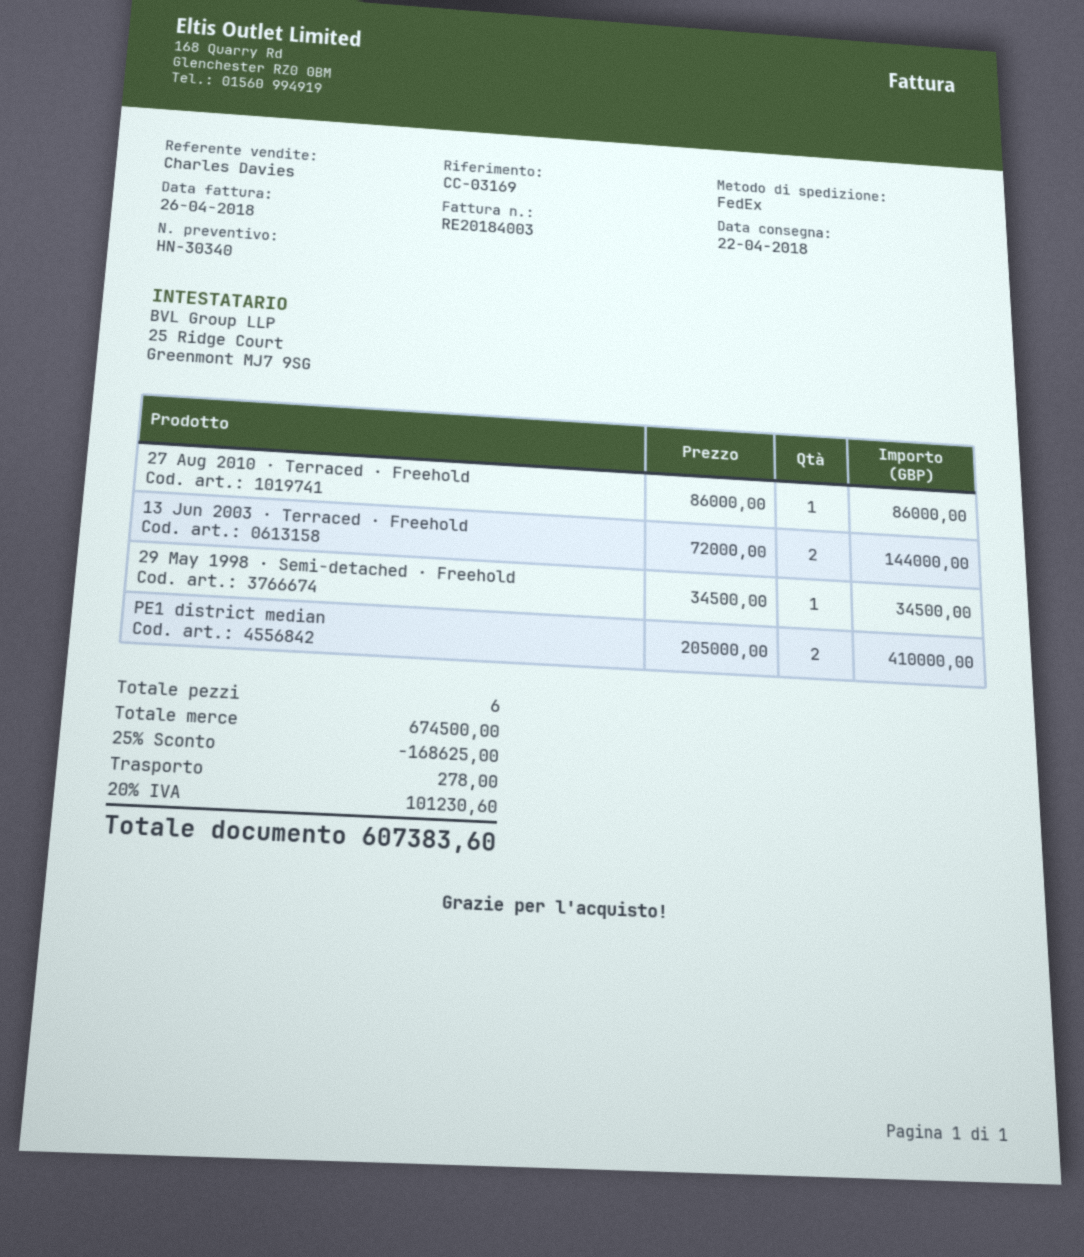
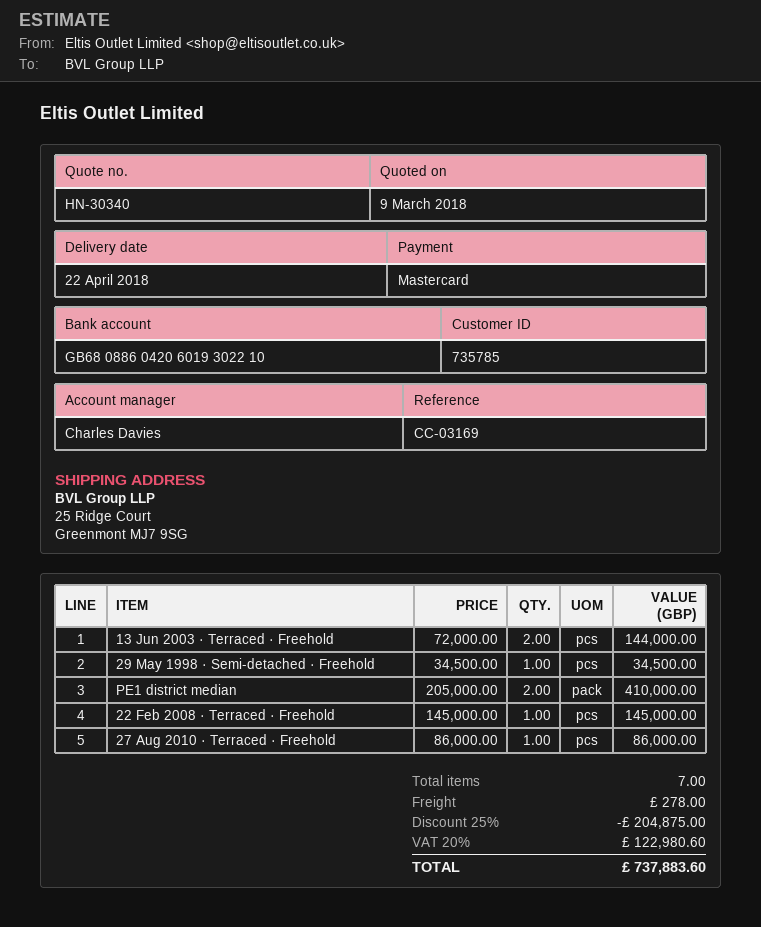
22 Feb 2008 · Terraced · Freehold: none -> 1 x 145000.00 = 145000.00
total quantity: 6 -> 7
discount: 25% = 168625.00 -> 25% = 204875.00
tax: 20% = 101230.60 -> 20% = 122980.60
total: 607383.60 -> 737883.60

